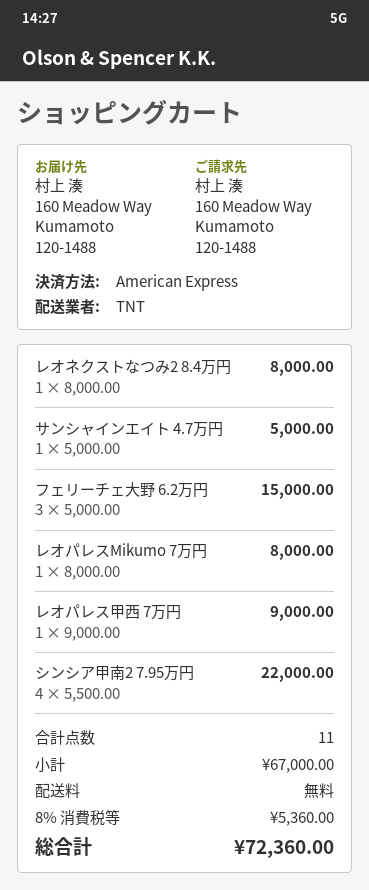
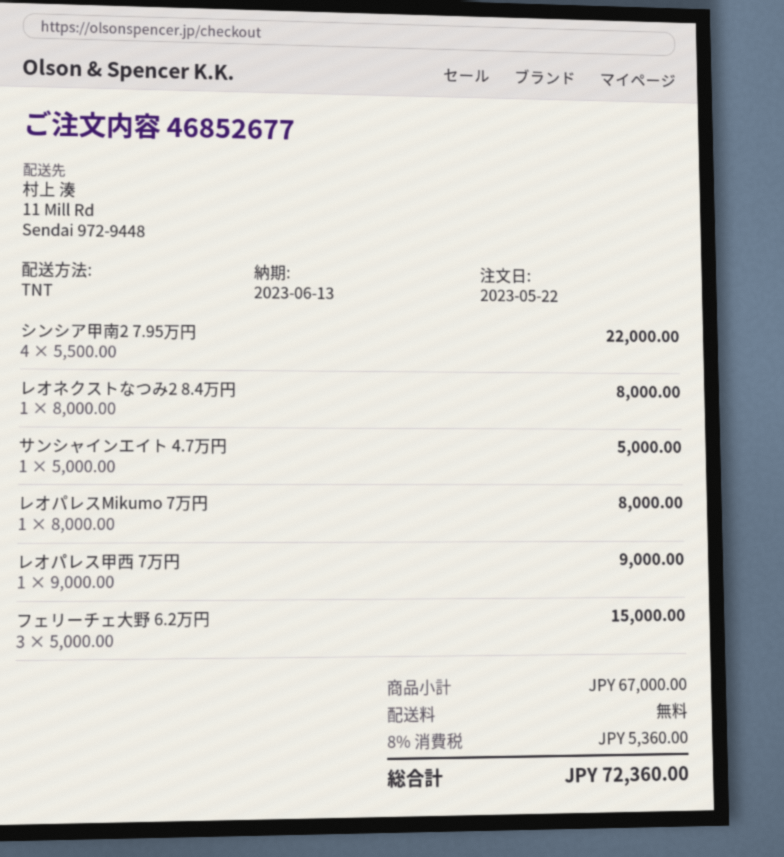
ship to: 160 Meadow Way, Kumamoto 120-1488 -> 11 Mill Rd, Sendai 972-9448

